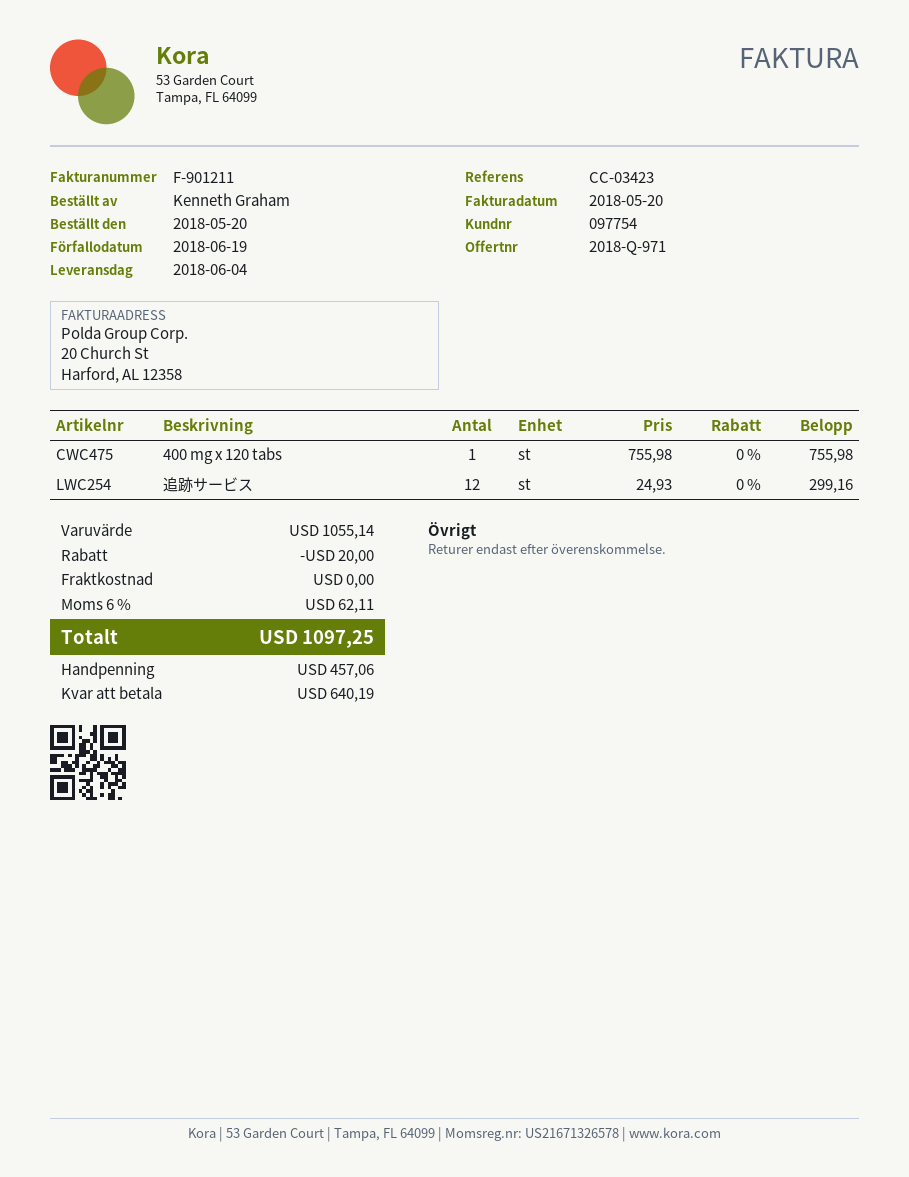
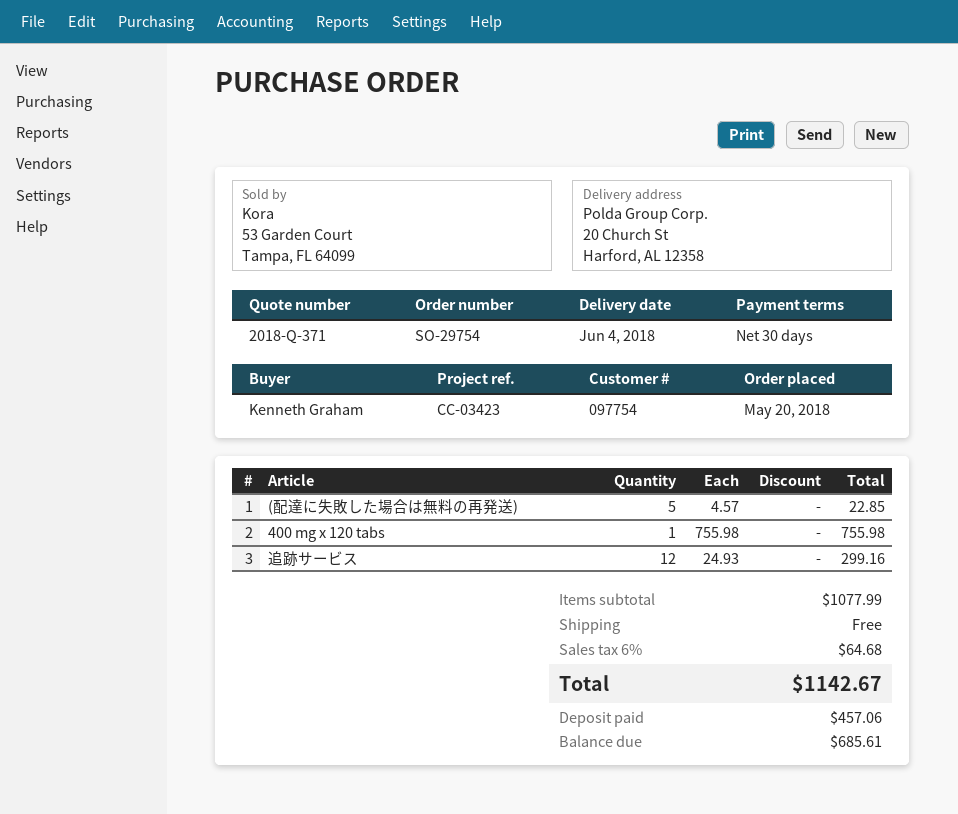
quote number: 2018-Q-971 -> 2018-Q-371
(配達に失敗した場合は無料の再発送): none -> 5 x 4.57 = 22.85
subtotal: 1055.14 -> 1077.99
discount: 20.00 -> none
tax: 6% = 62.11 -> 6% = 64.68
total: 1097.25 -> 1142.67
balance: 640.19 -> 685.61

